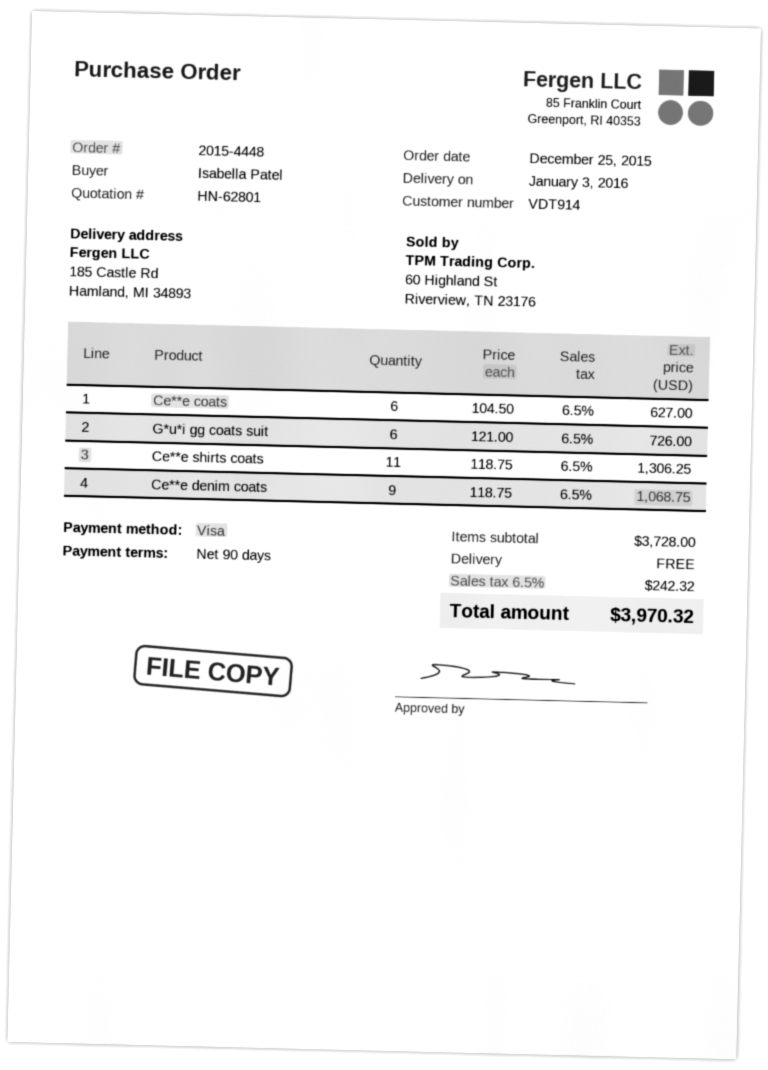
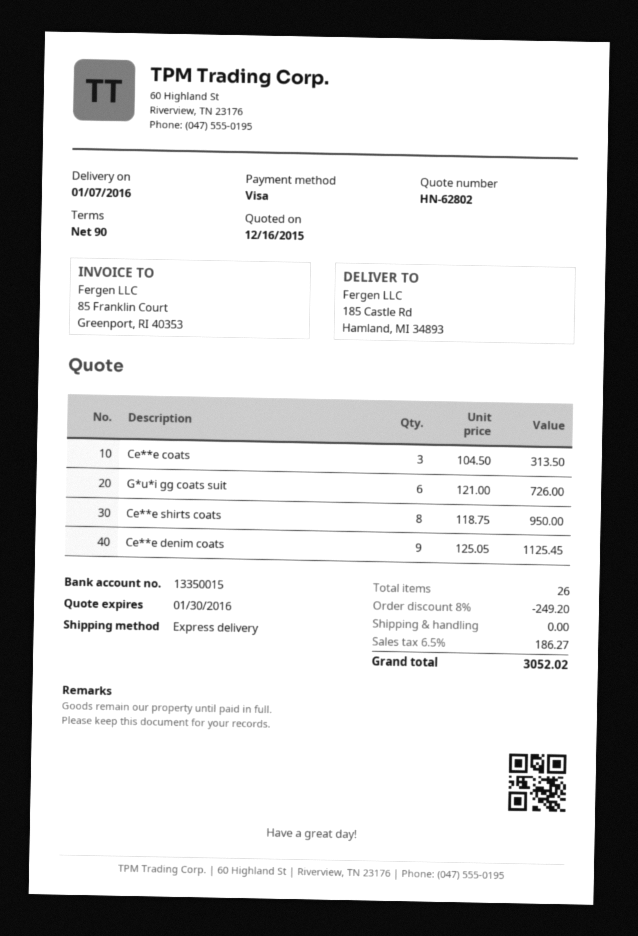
quote number: HN-62801 -> HN-62802
delivery date: 2016-01-03 -> 2016-01-07
Ce**e coats: 6 x 104.50 = 627.00 -> 3 x 104.50 = 313.50
Ce**e shirts coats: 11 x 118.75 = 1306.25 -> 8 x 118.75 = 950.00
Ce**e denim coats: 9 x 118.75 = 1068.75 -> 9 x 125.05 = 1125.45
discount: none -> 8% = 249.20
tax: 6.5% = 242.32 -> 6.5% = 186.27
total: 3970.32 -> 3052.02

